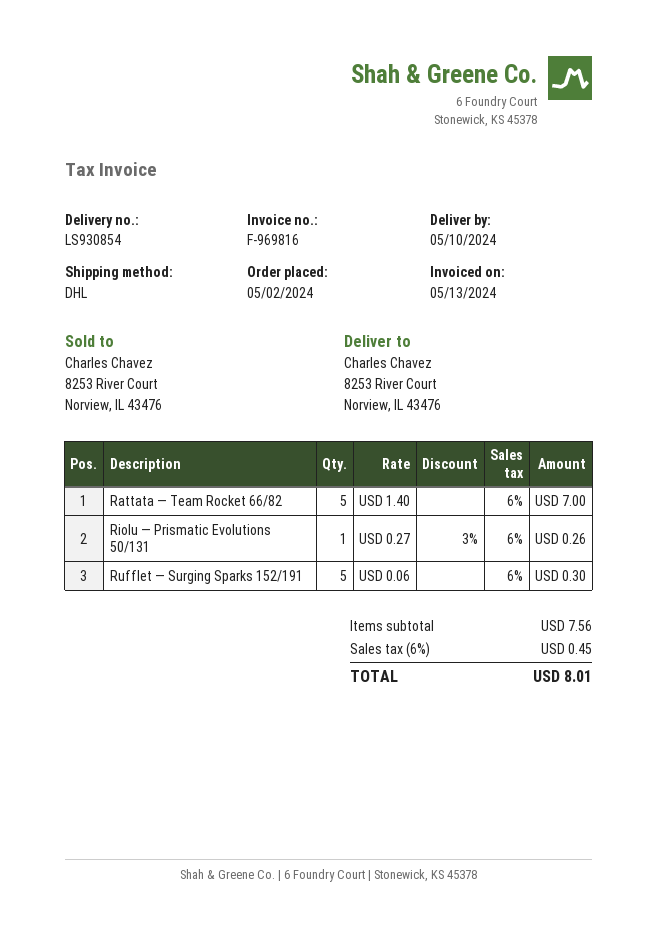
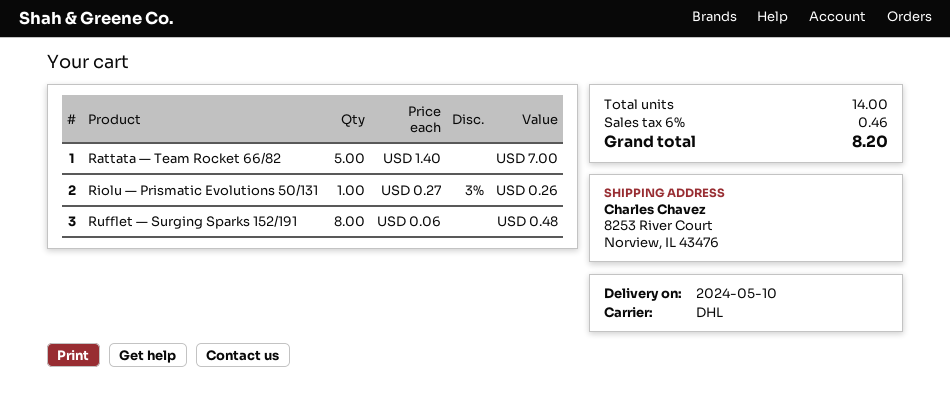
Rufflet — Surging Sparks 152/191: 5 x 0.06 = 0.30 -> 8 x 0.06 = 0.48
tax: 6% = 0.45 -> 6% = 0.46
total: 8.01 -> 8.20

